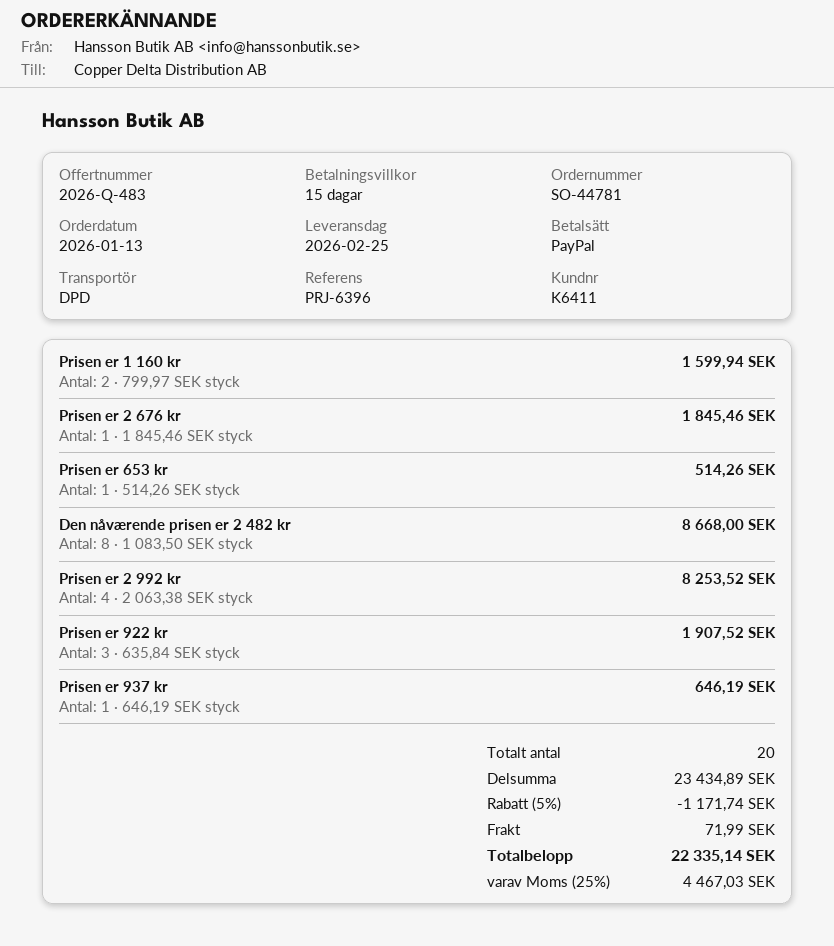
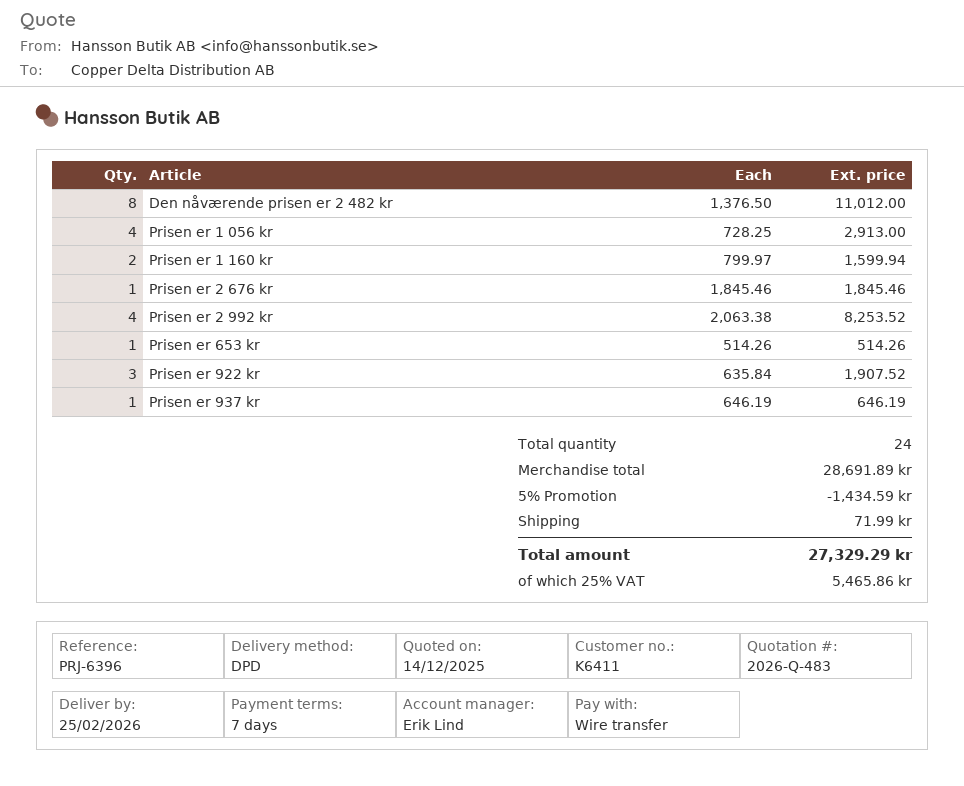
payment terms: 15 days -> 7 days
payment method: PayPal -> bank transfer
Den nåværende prisen er 2 482 kr: 8 x 1083.50 = 8668.00 -> 8 x 1376.50 = 11012.00
Prisen er 1 056 kr: none -> 4 x 728.25 = 2913.00
total quantity: 20 -> 24
subtotal: 23434.89 -> 28691.89
discount: 5% = 1171.74 -> 5% = 1434.59
tax: 25% = 4467.03 -> 25% = 5465.86
total: 22335.14 -> 27329.29

